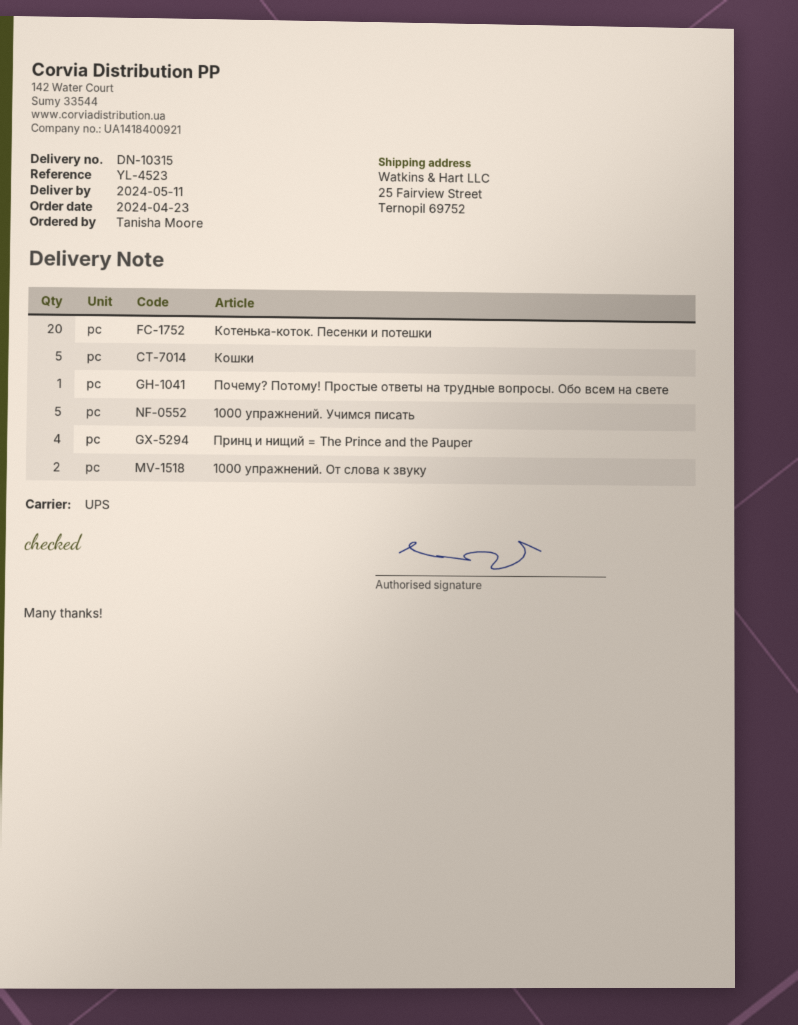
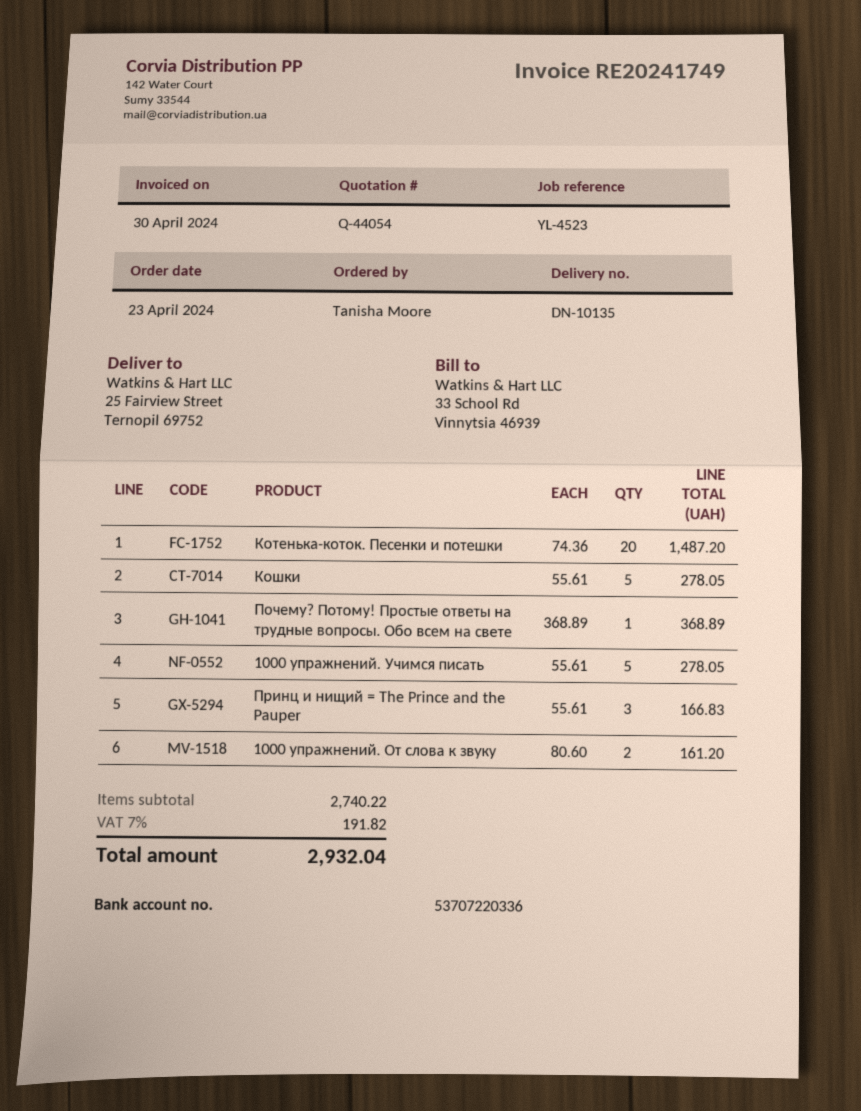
delivery note number: DN-10315 -> DN-10135
Принц и нищий = The Prince and the Pauper: 4 -> 3

